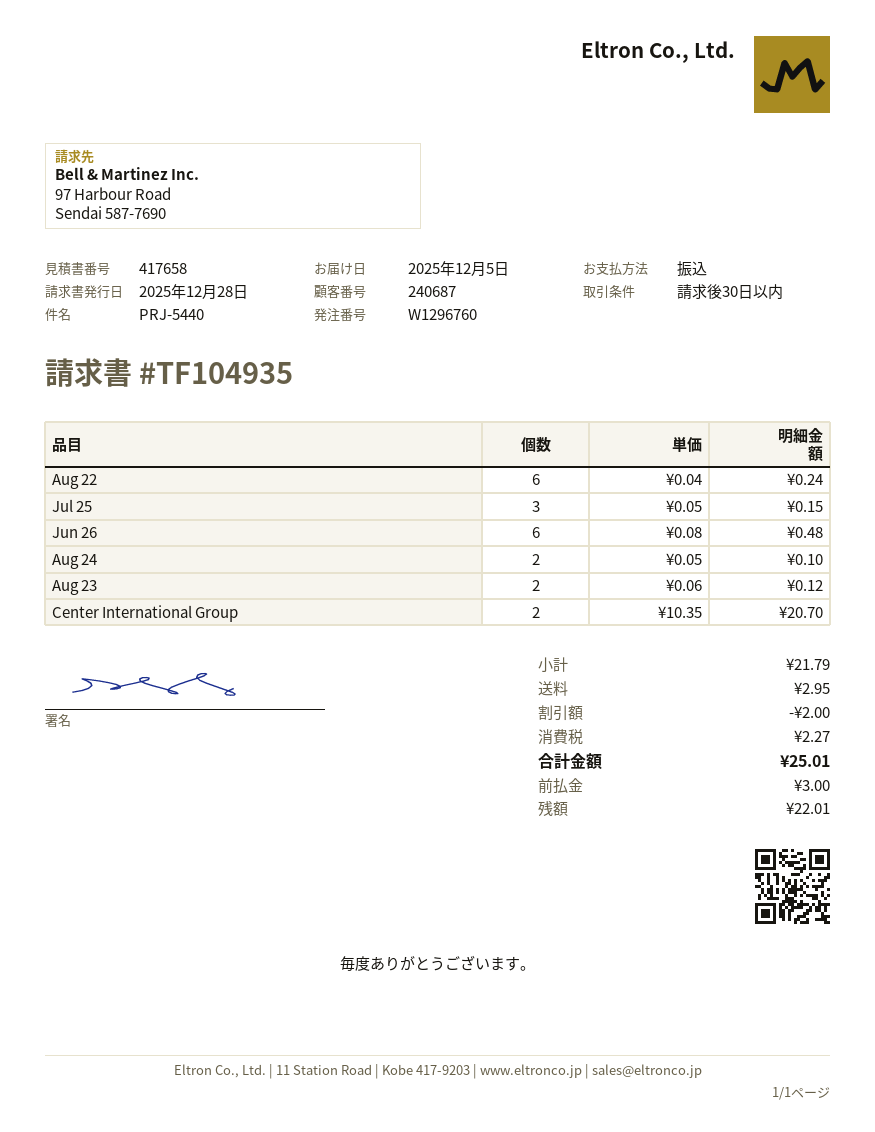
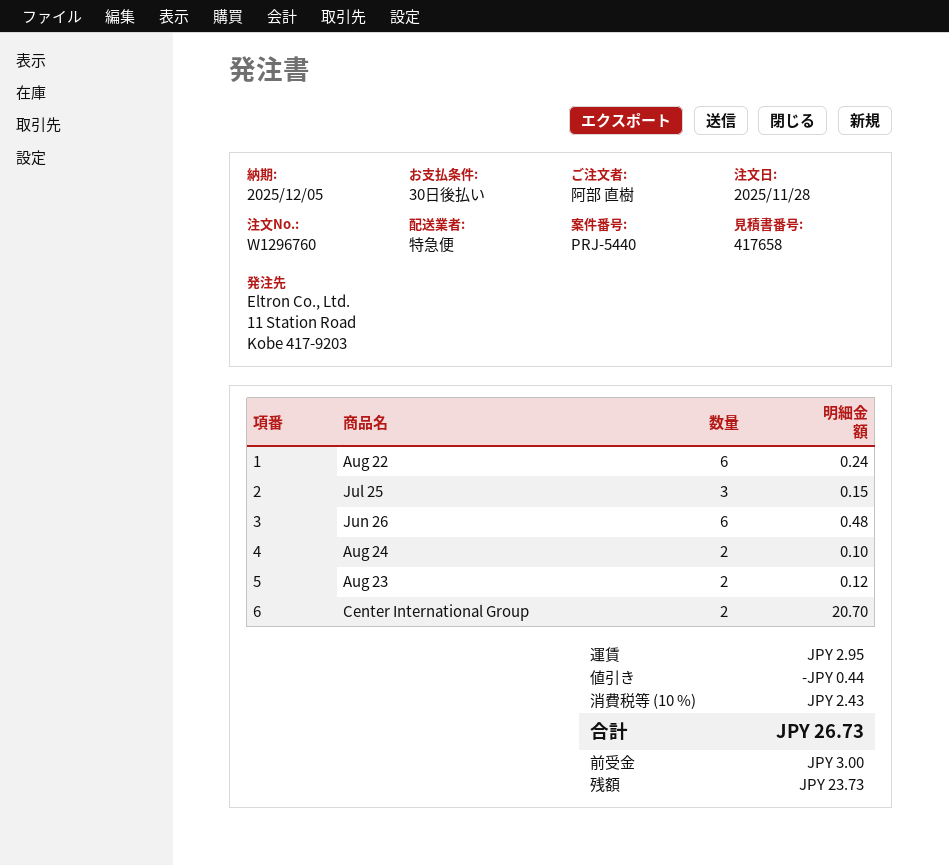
discount: 2.00 -> 0.44
tax: 2.27 -> 2.43
total: 25.01 -> 26.73
balance: 22.01 -> 23.73

